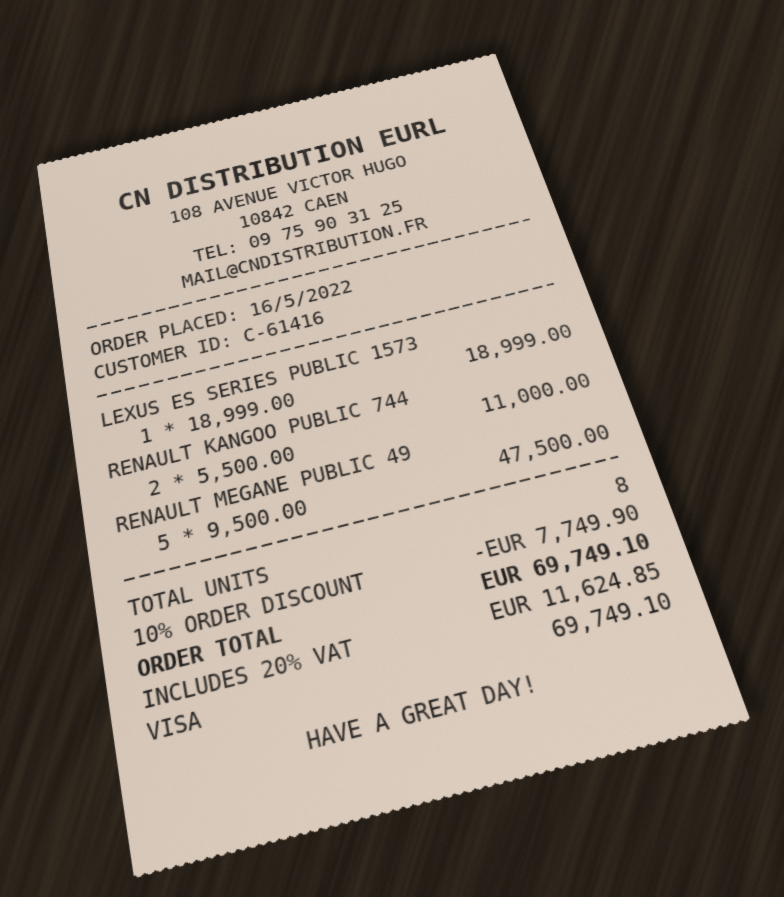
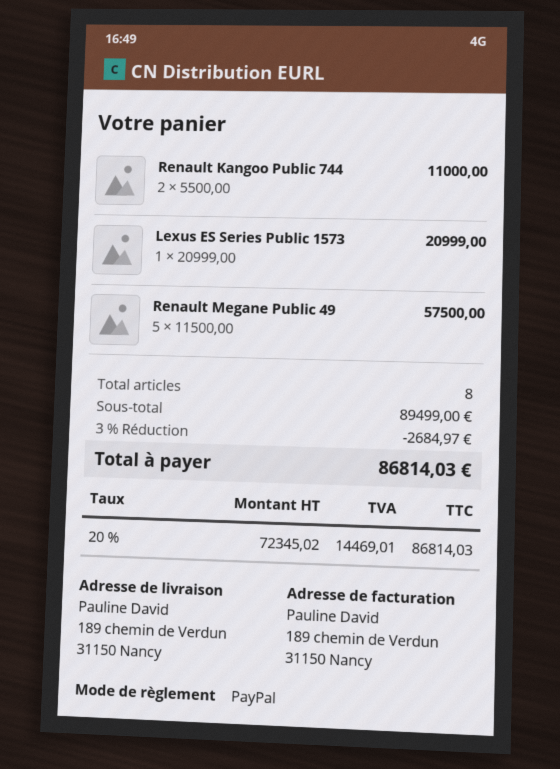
payment method: Visa -> PayPal
LEXUS ES SERIES PUBLIC 1573: 1 x 18999.00 = 18999.00 -> 1 x 20999.00 = 20999.00
RENAULT MEGANE PUBLIC 49: 5 x 9500.00 = 47500.00 -> 5 x 11500.00 = 57500.00
discount: 10% = 7749.90 -> 3% = 2684.97
tax: 20% = 11624.85 -> 20% = 14469.01
total: 69749.10 -> 86814.03

